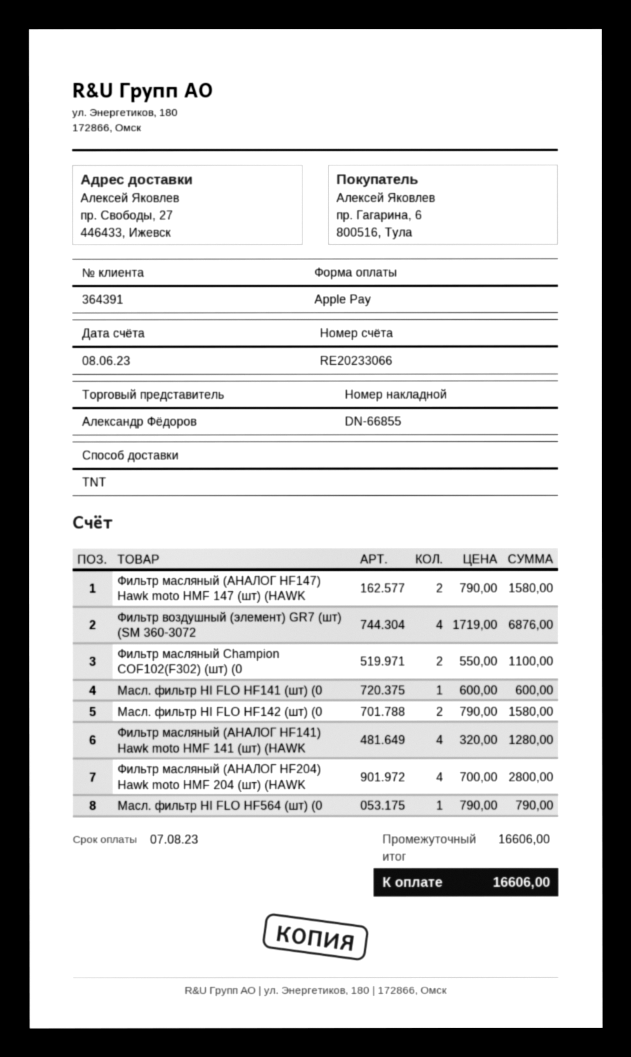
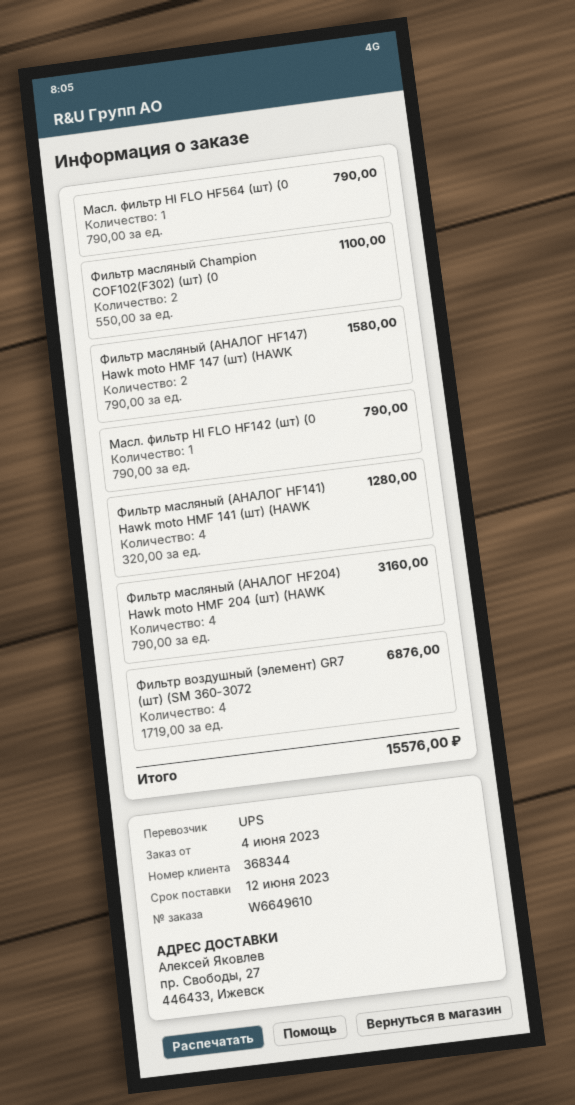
customer number: 364391 -> 368344
shipping method: TNT -> UPS
Масл. фильтр HI FLO HF141 (шт) (0: 1 x 600.00 = 600.00 -> none
Масл. фильтр HI FLO HF142 (шт) (0: 2 x 790.00 = 1580.00 -> 1 x 790.00 = 790.00
Фильтр масляный (АНАЛОГ HF204) Hawk moto HMF 204 (шт) (HAWK: 4 x 700.00 = 2800.00 -> 4 x 790.00 = 3160.00
total: 16606.00 -> 15576.00

